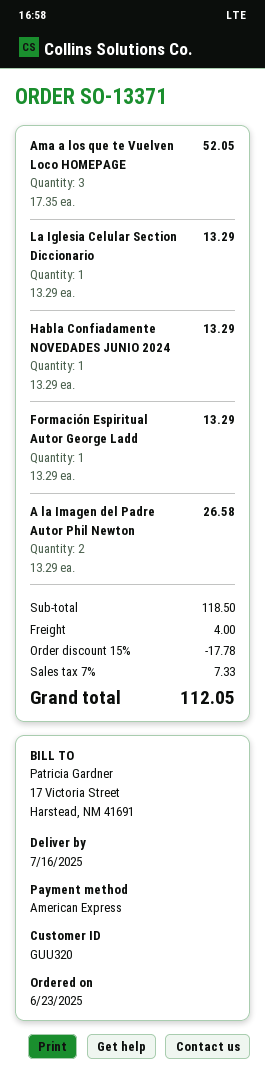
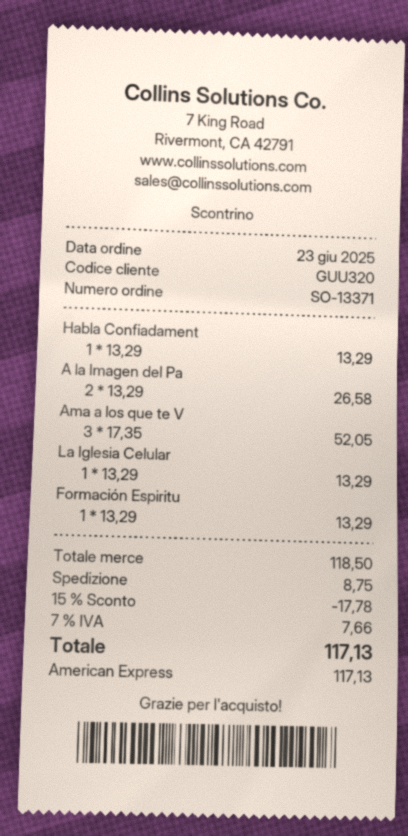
shipping: 4.00 -> 8.75
tax: 7% = 7.33 -> 7% = 7.66
total: 112.05 -> 117.13

